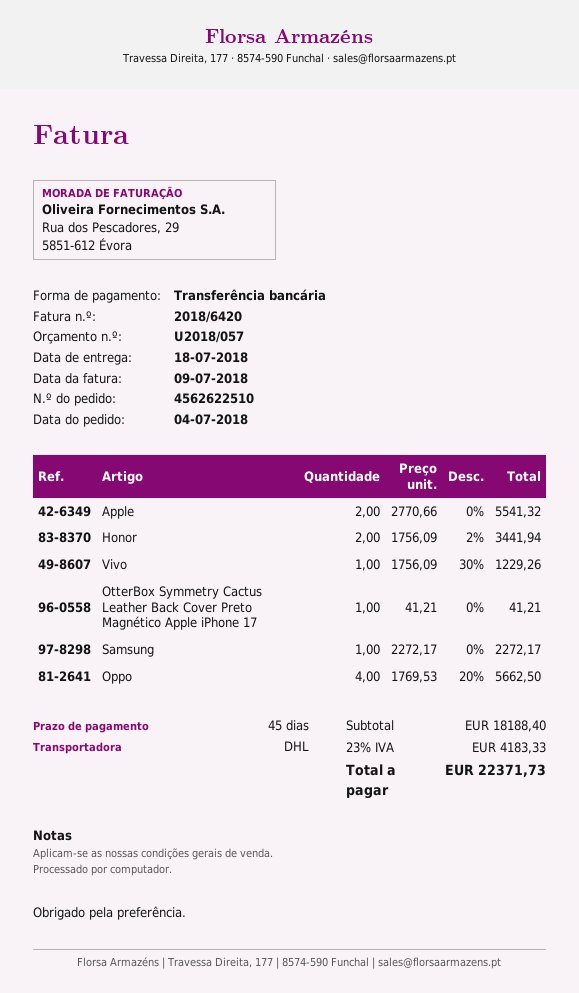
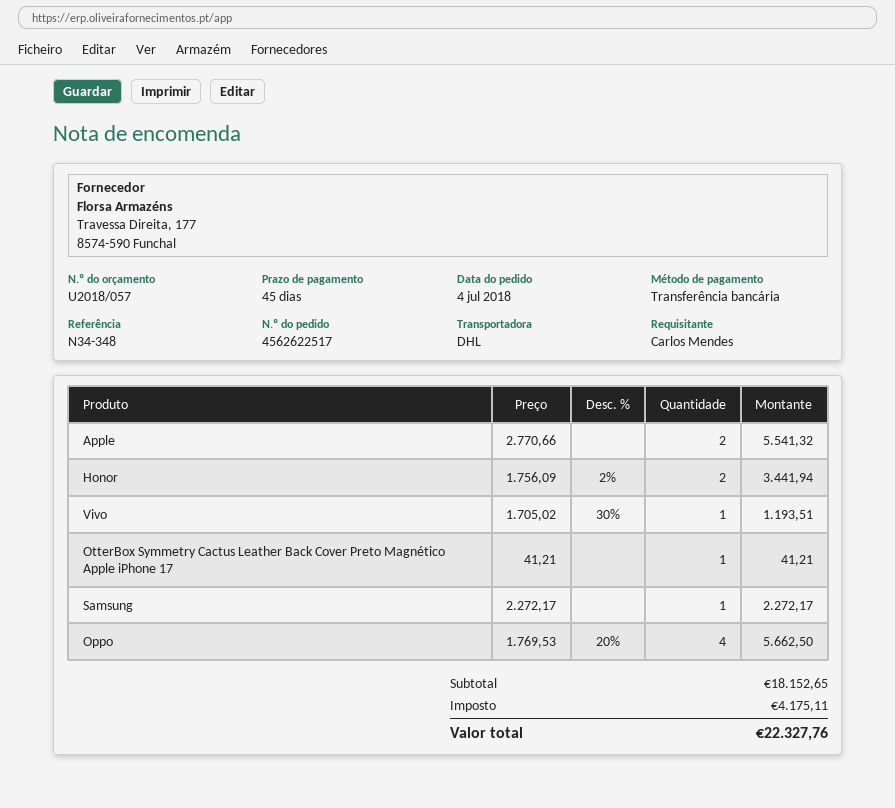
order number: 4562622510 -> 4562622517
Vivo: 1 x 1756.09 - 30% = 1229.26 -> 1 x 1705.02 - 30% = 1193.51
subtotal: 18188.40 -> 18152.65
tax: 4183.33 -> 4175.11
total: 22371.73 -> 22327.76

